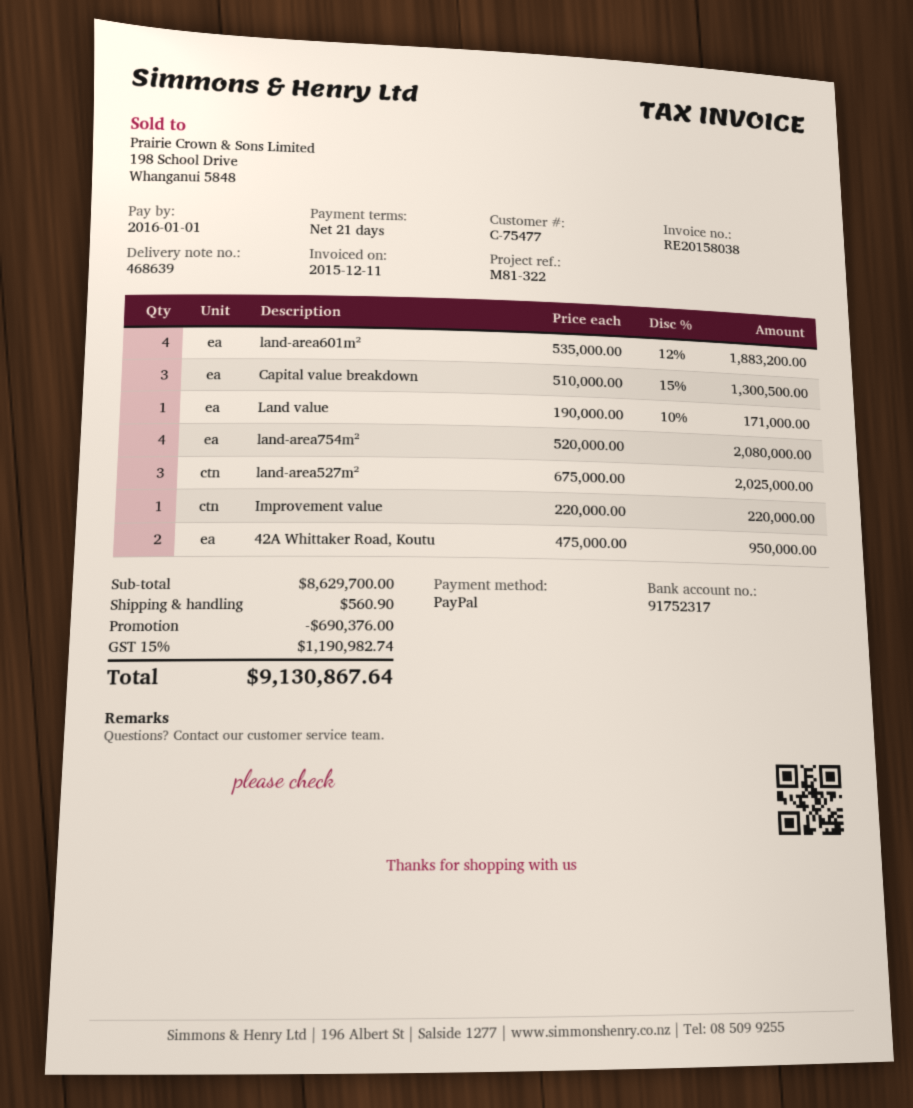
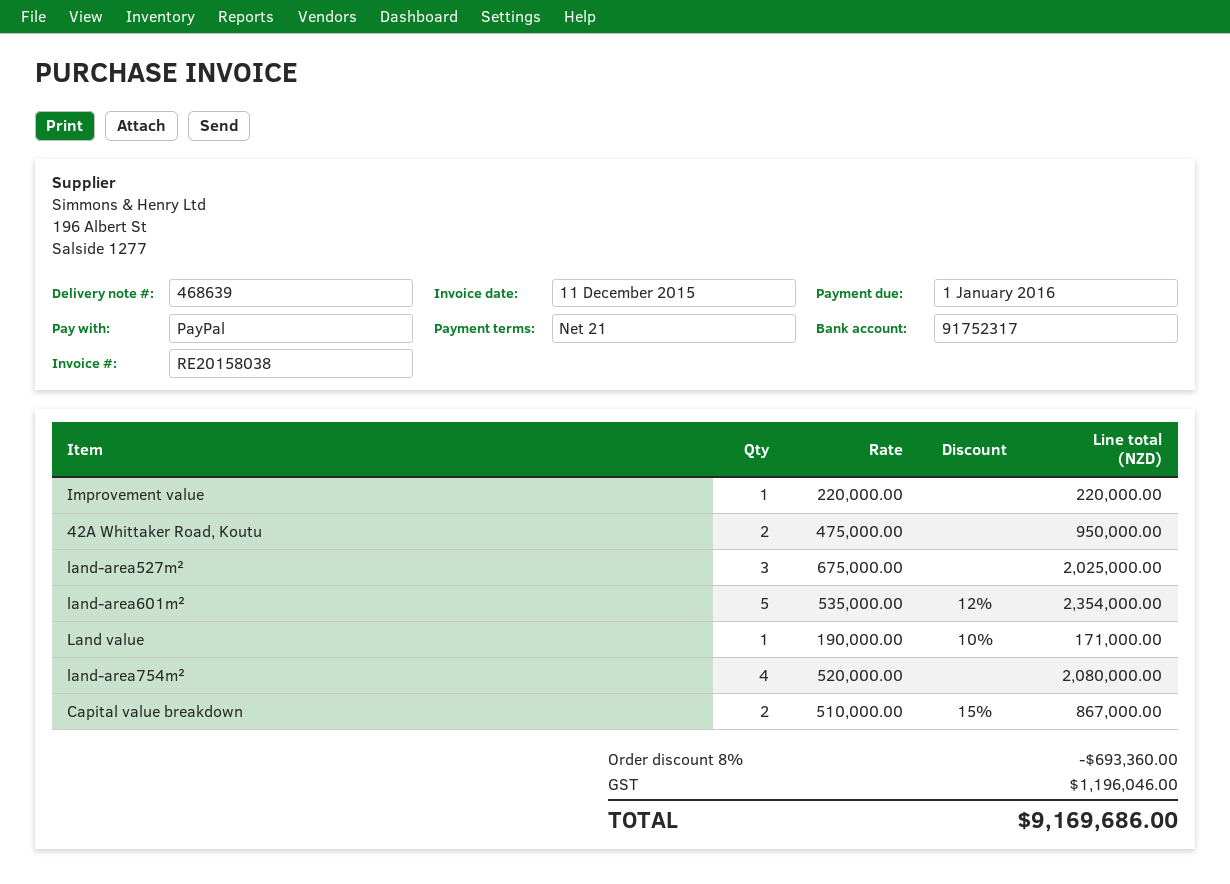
land-area601m²: 4 x 535000.00 - 12% = 1883200.00 -> 5 x 535000.00 - 12% = 2354000.00
Capital value breakdown: 3 x 510000.00 - 15% = 1300500.00 -> 2 x 510000.00 - 15% = 867000.00
discount: 690376.00 -> 693360.00
shipping: 560.90 -> none
tax: 1190982.74 -> 1196046.00
total: 9130867.64 -> 9169686.00

